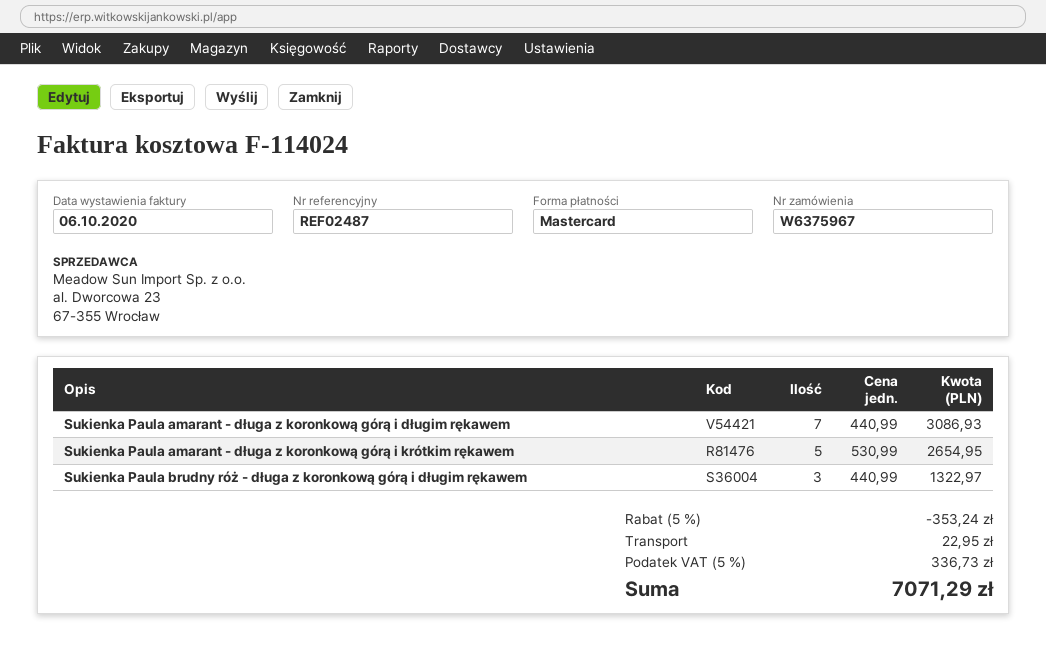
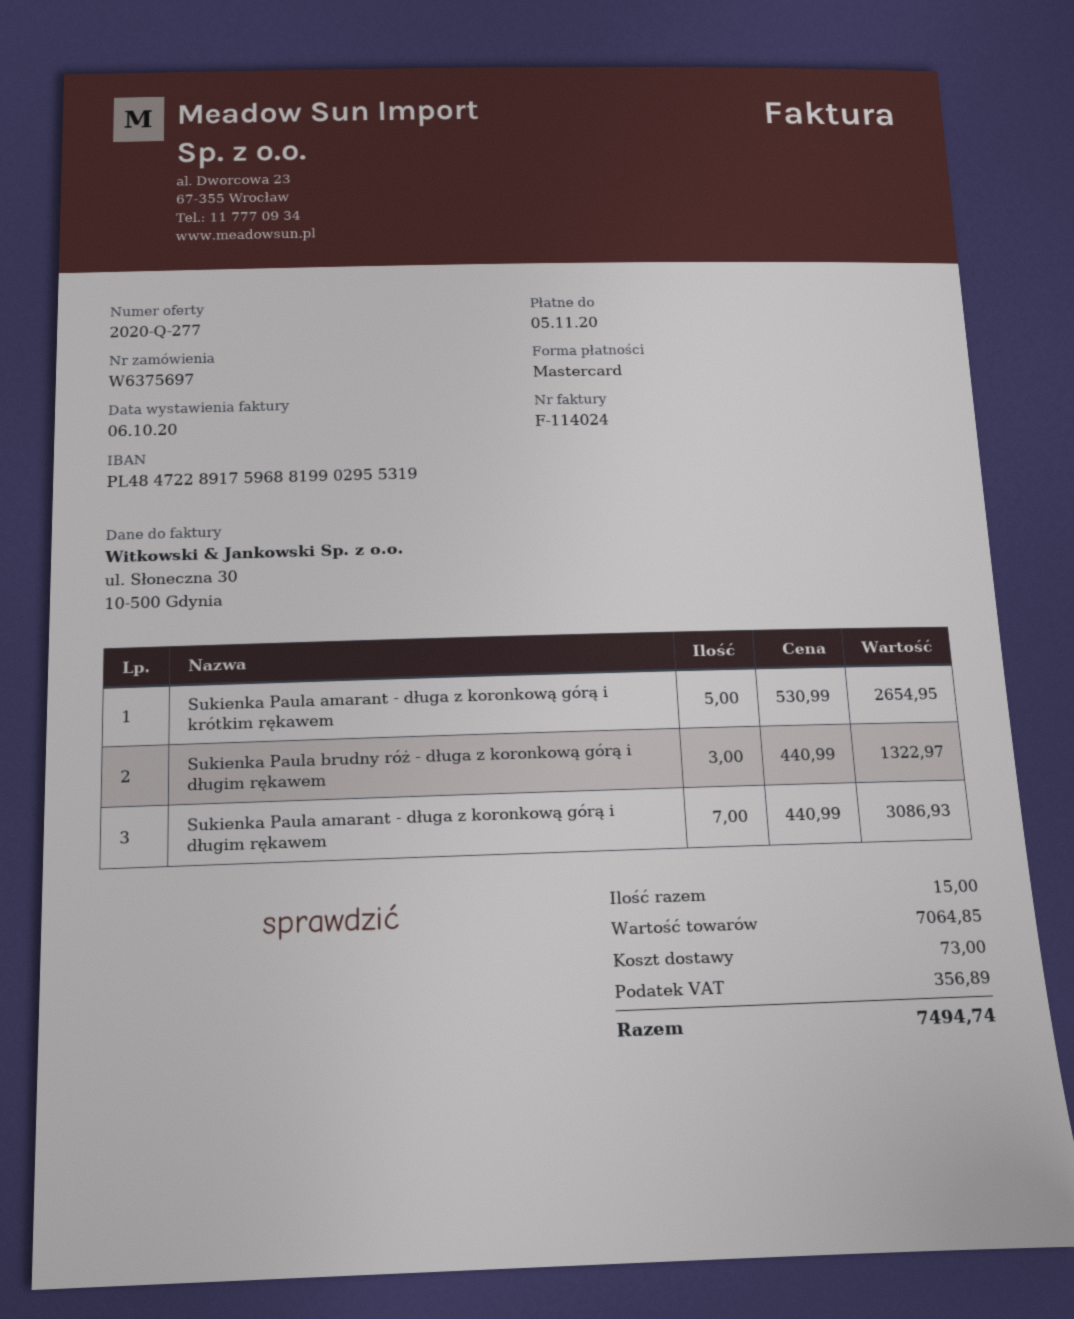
order number: W6375967 -> W6375697
discount: 5% = 353.24 -> none
shipping: 22.95 -> 73.00
tax: 336.73 -> 356.89
total: 7071.29 -> 7494.74

